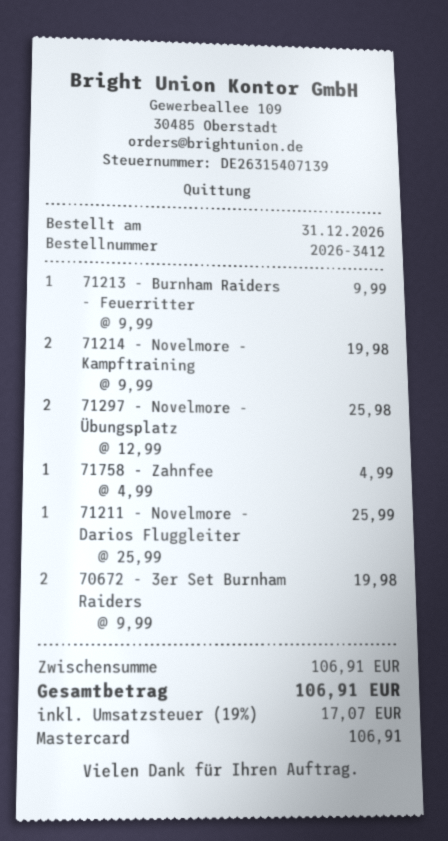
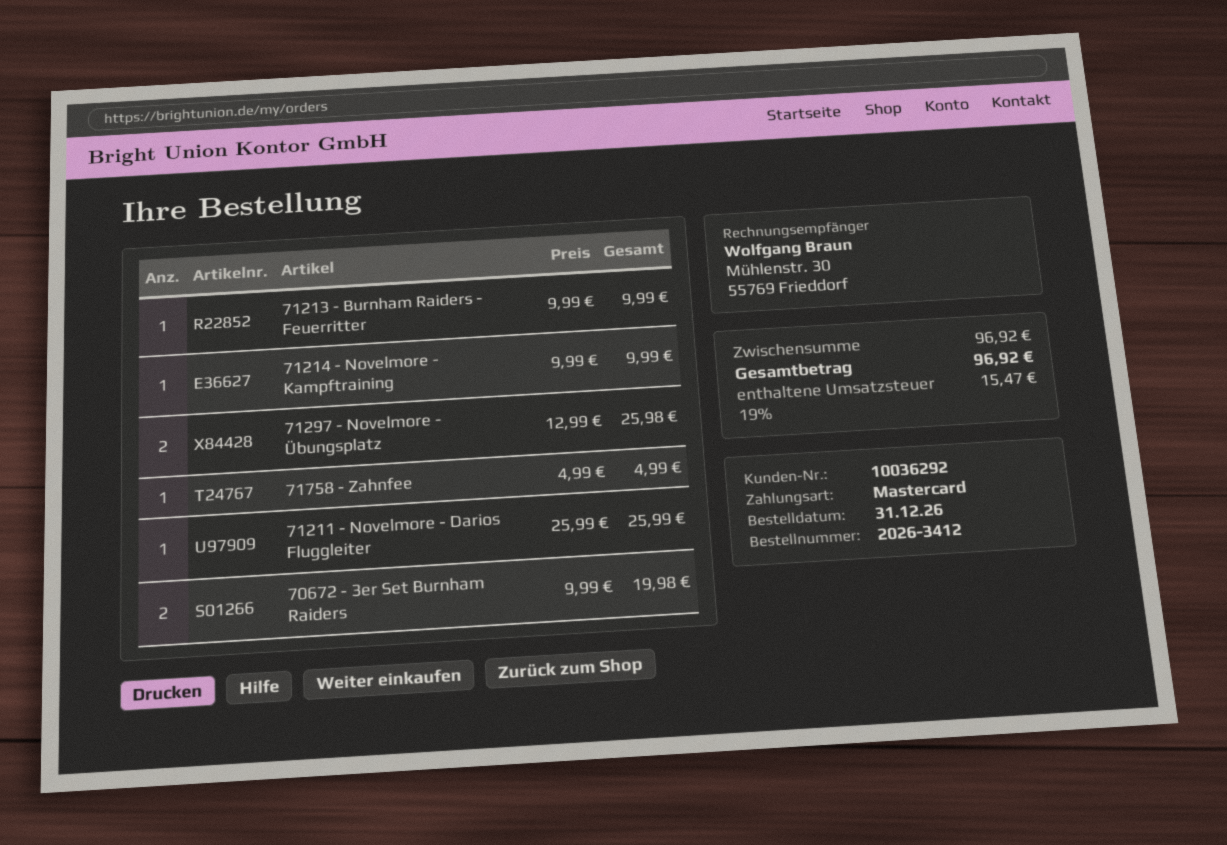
71214 - Novelmore - Kampftraining: 2 x 9.99 = 19.98 -> 1 x 9.99 = 9.99
subtotal: 106.91 -> 96.92
tax: 19% = 17.07 -> 19% = 15.47
total: 106.91 -> 96.92

